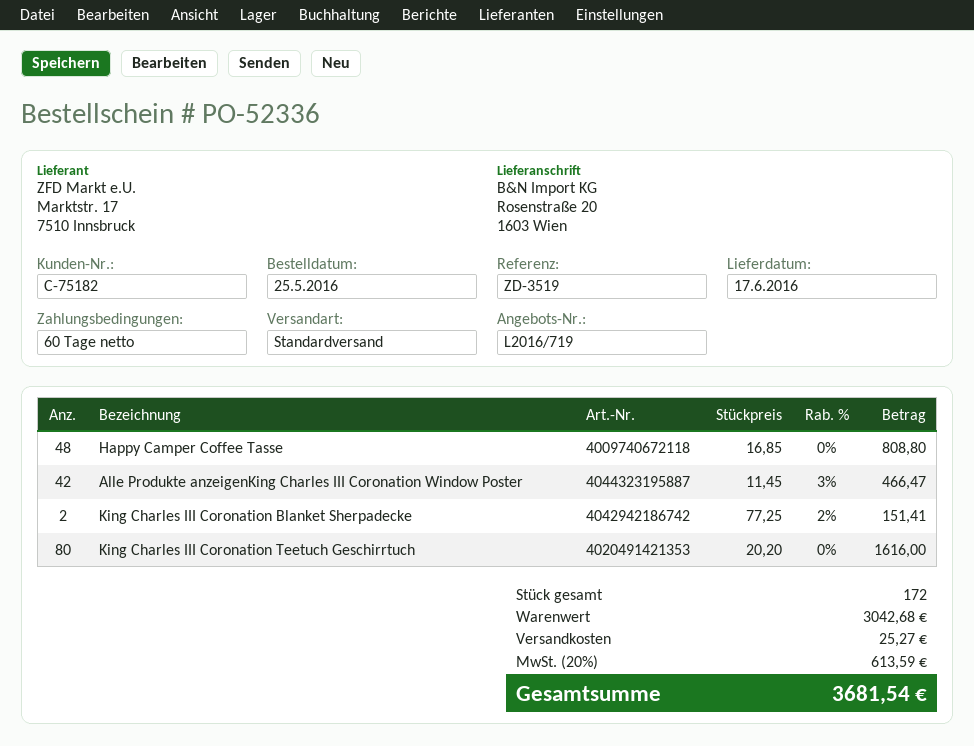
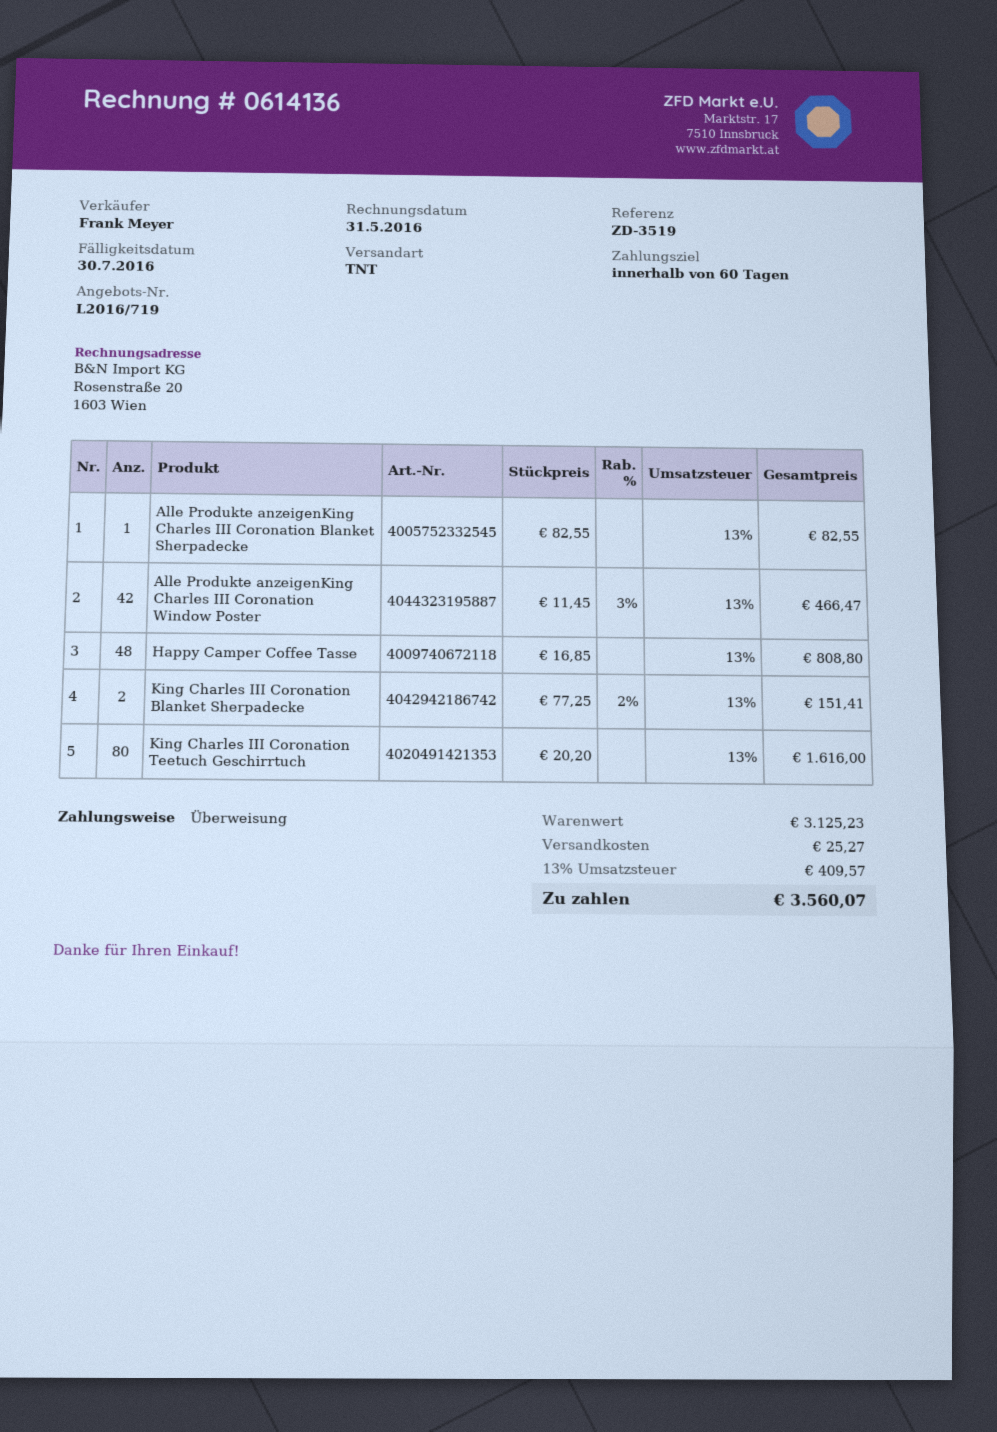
shipping method: standard -> TNT
Alle Produkte anzeigenKing Charles III Coronation Blanket Sherpadecke: none -> 1 x 82.55 = 82.55
subtotal: 3042.68 -> 3125.23
tax: 20% = 613.59 -> 13% = 409.57
total: 3681.54 -> 3560.07

